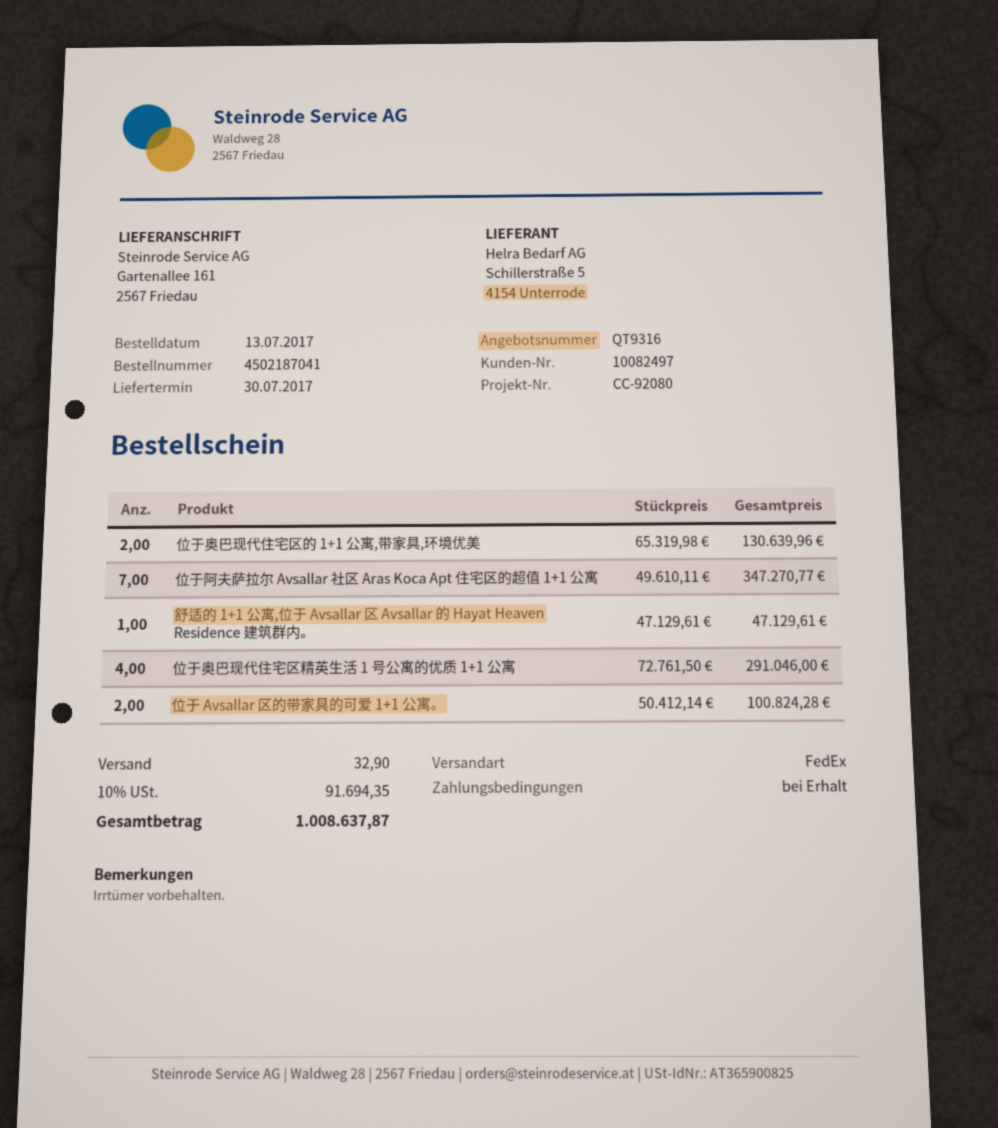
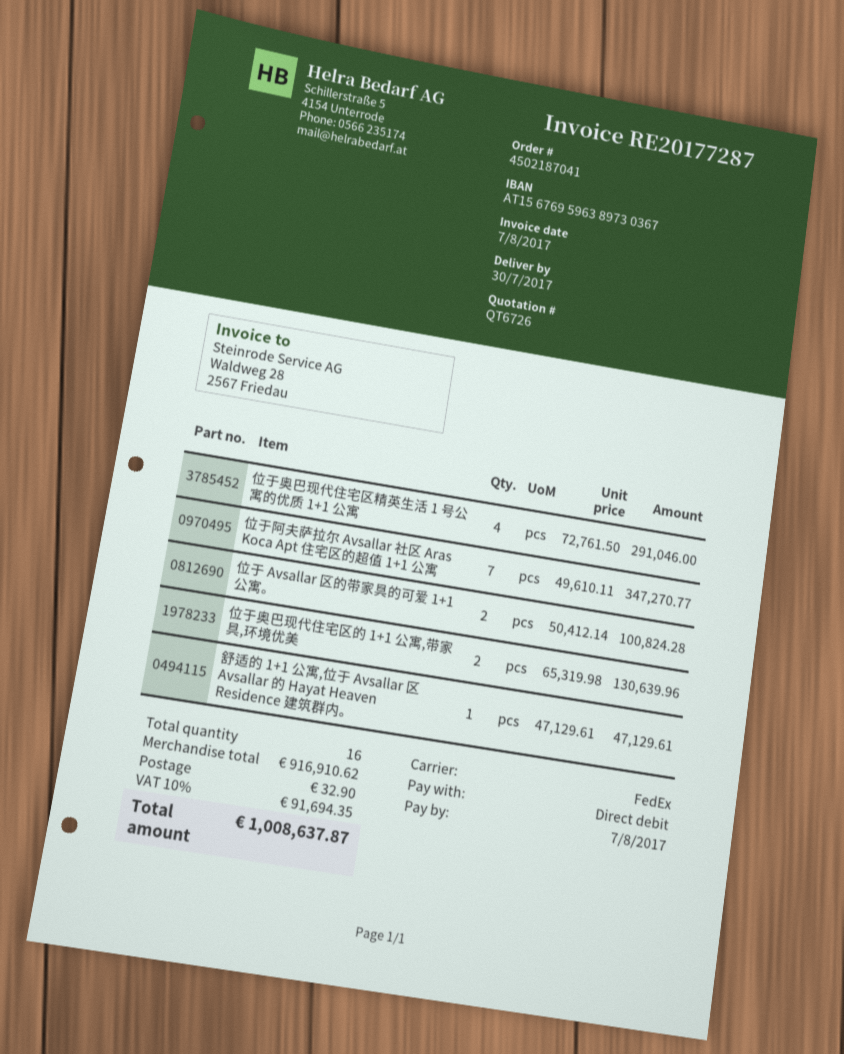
quote number: QT9316 -> QT6726

